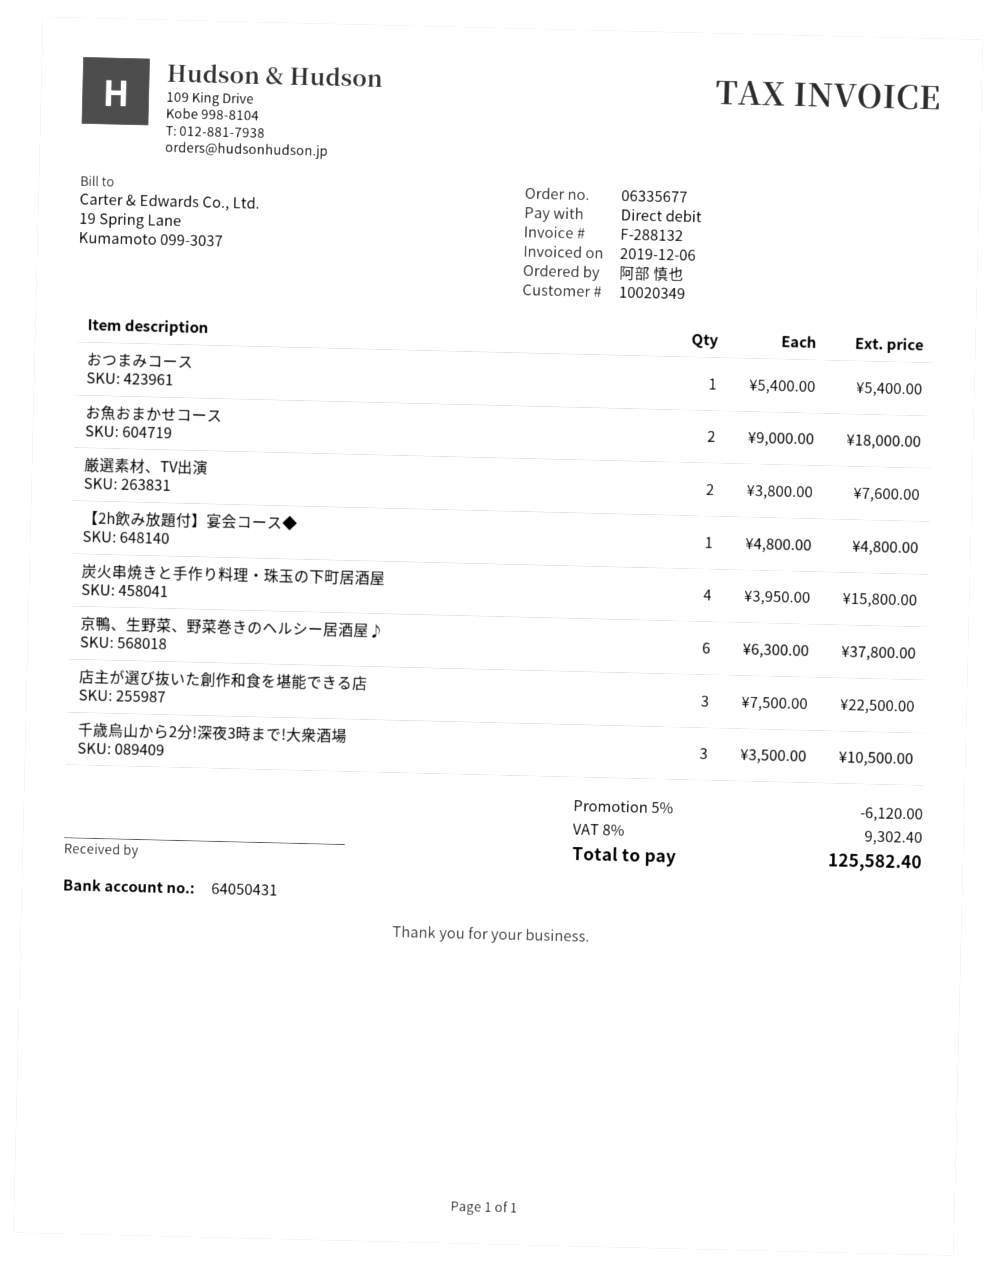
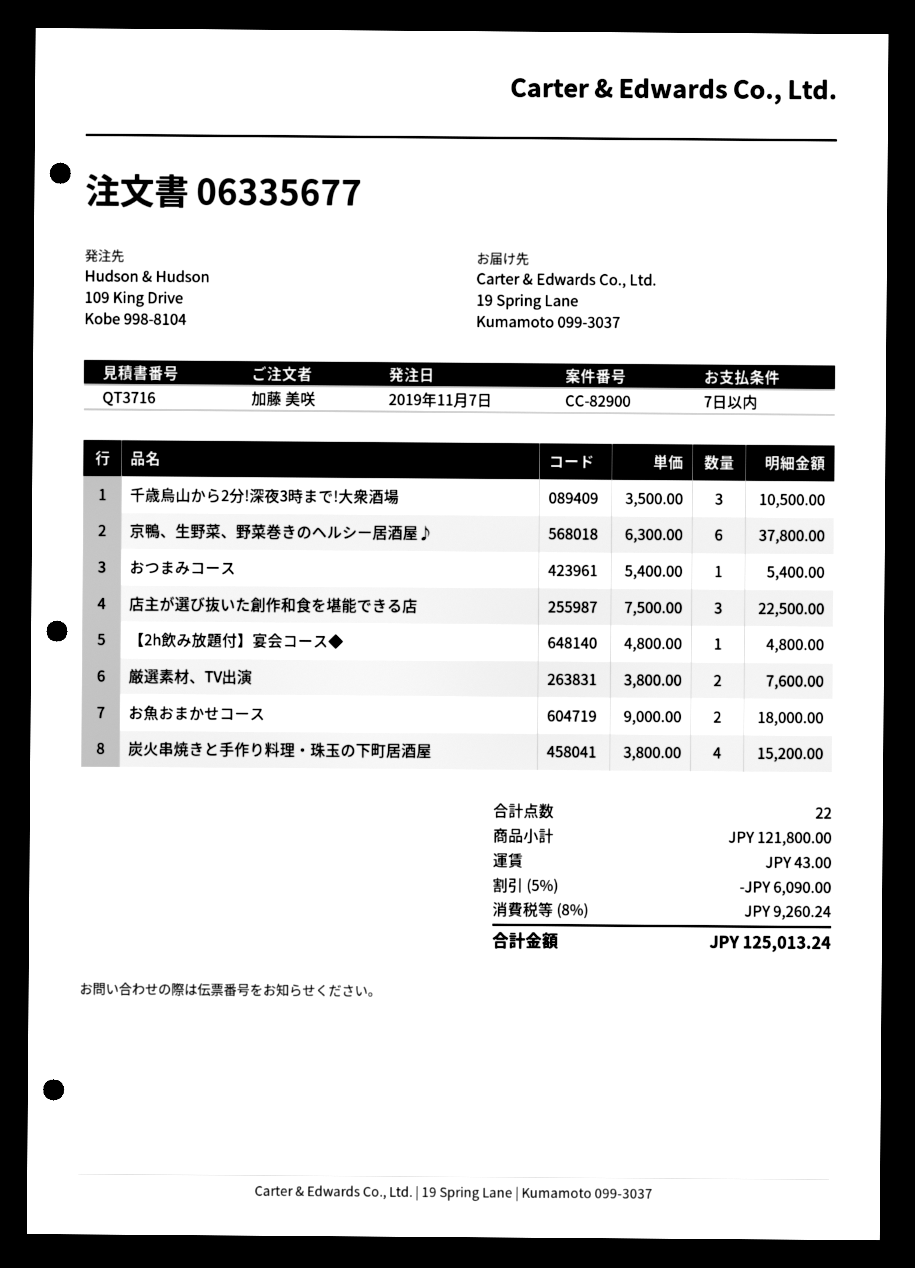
ordered by: 阿部 慎也 -> 加藤 美咲
炭火串焼きと手作り料理・珠玉の下町居酒屋: 4 x 3950.00 = 15800.00 -> 4 x 3800.00 = 15200.00
discount: 5% = 6120.00 -> 5% = 6090.00
shipping: none -> 43.00
tax: 8% = 9302.40 -> 8% = 9260.24
total: 125582.40 -> 125013.24

